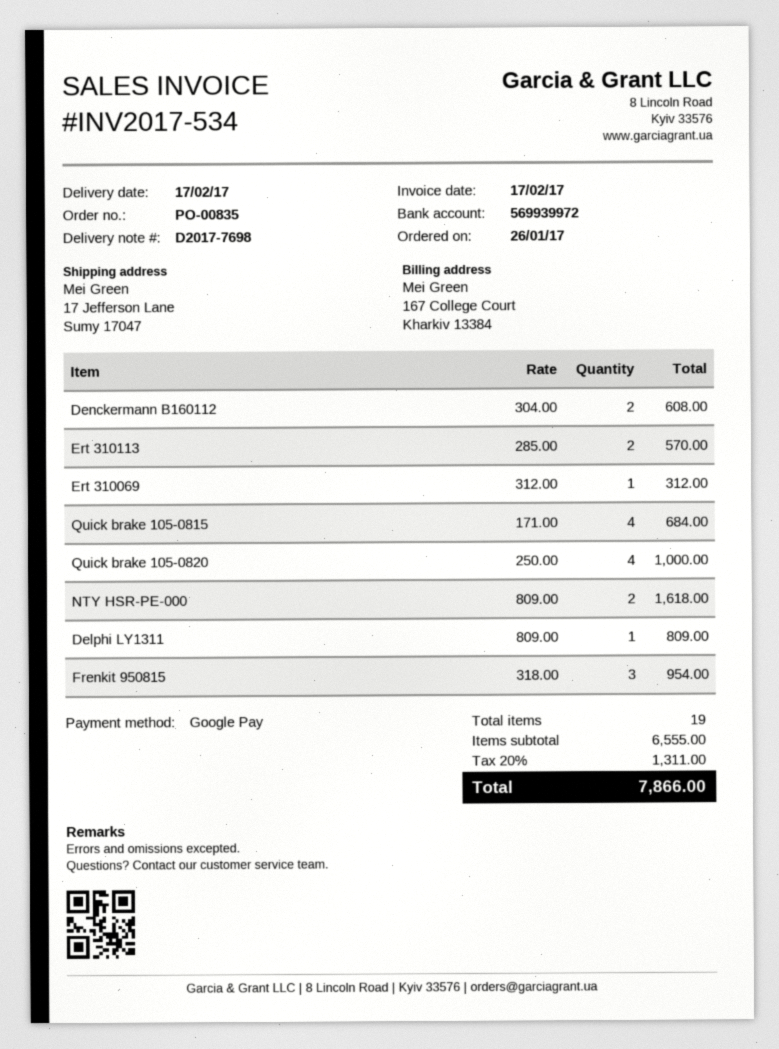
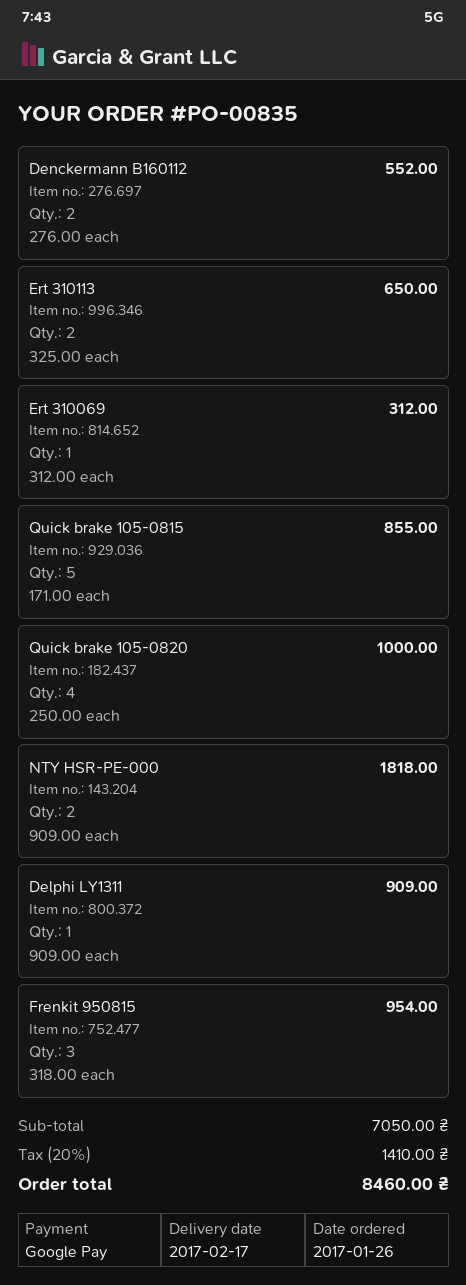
Denckermann B160112: 2 x 304.00 = 608.00 -> 2 x 276.00 = 552.00
Ert 310113: 2 x 285.00 = 570.00 -> 2 x 325.00 = 650.00
Quick brake 105-0815: 4 x 171.00 = 684.00 -> 5 x 171.00 = 855.00
NTY HSR-PE-000: 2 x 809.00 = 1618.00 -> 2 x 909.00 = 1818.00
Delphi LY1311: 1 x 809.00 = 809.00 -> 1 x 909.00 = 909.00
subtotal: 6555.00 -> 7050.00
tax: 20% = 1311.00 -> 20% = 1410.00
total: 7866.00 -> 8460.00

